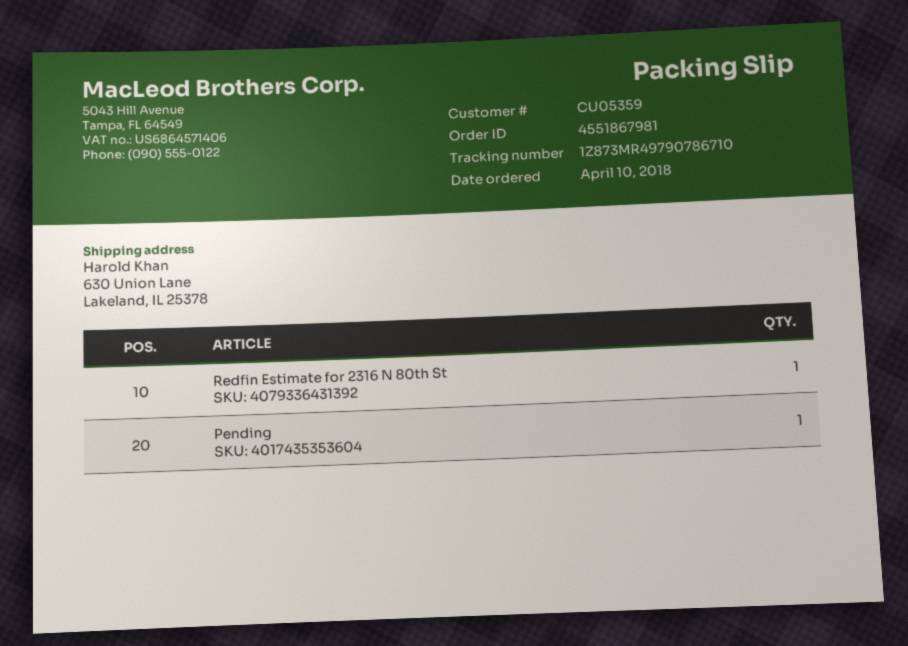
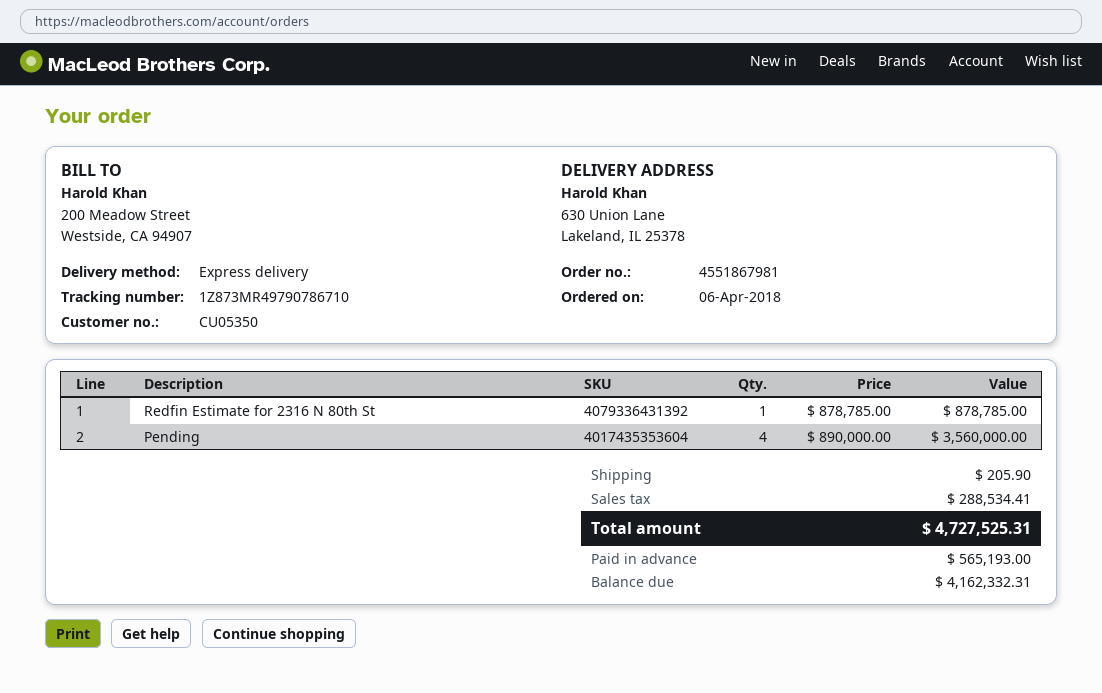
order date: 2018-04-10 -> 2018-04-06
customer number: CU05359 -> CU05350
Pending: 1 -> 4

